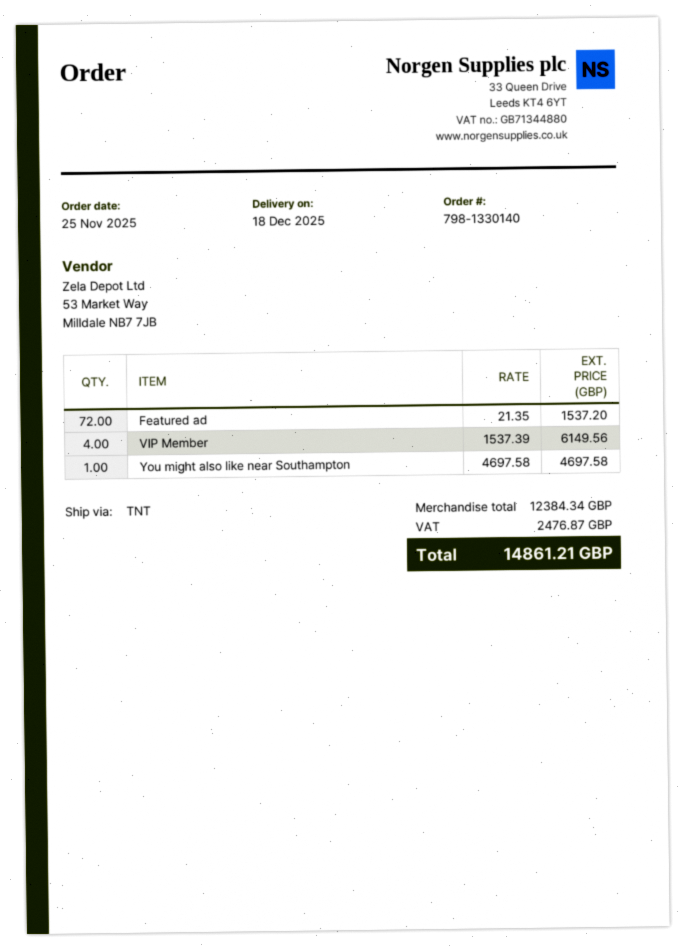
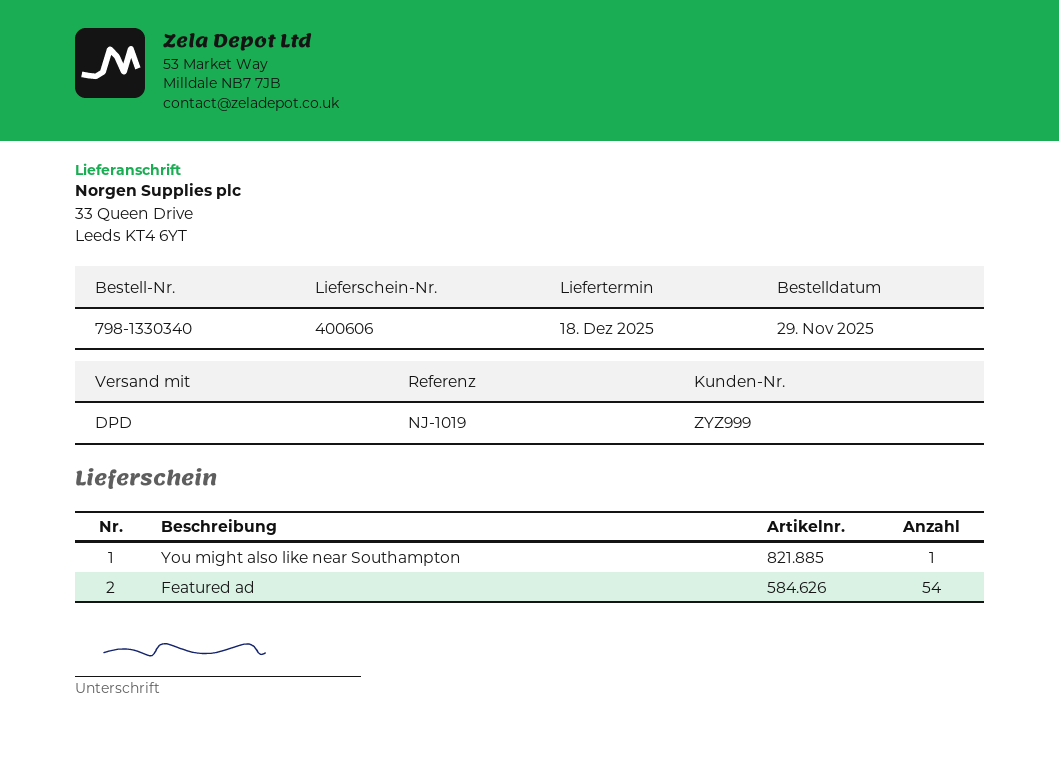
order number: 798-1330140 -> 798-1330340
order date: 2025-11-25 -> 2025-11-29
shipping method: TNT -> DPD
Featured ad: 72 -> 54
VIP Member: 4 -> none

